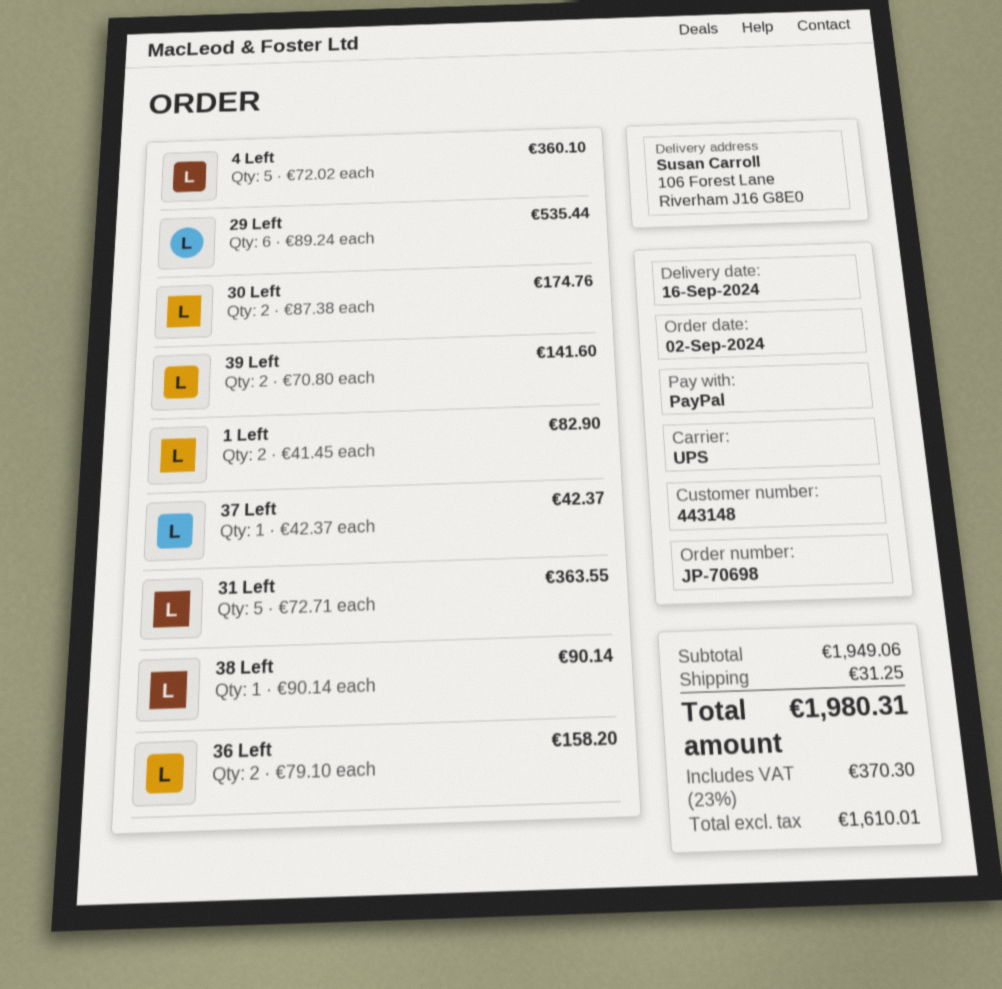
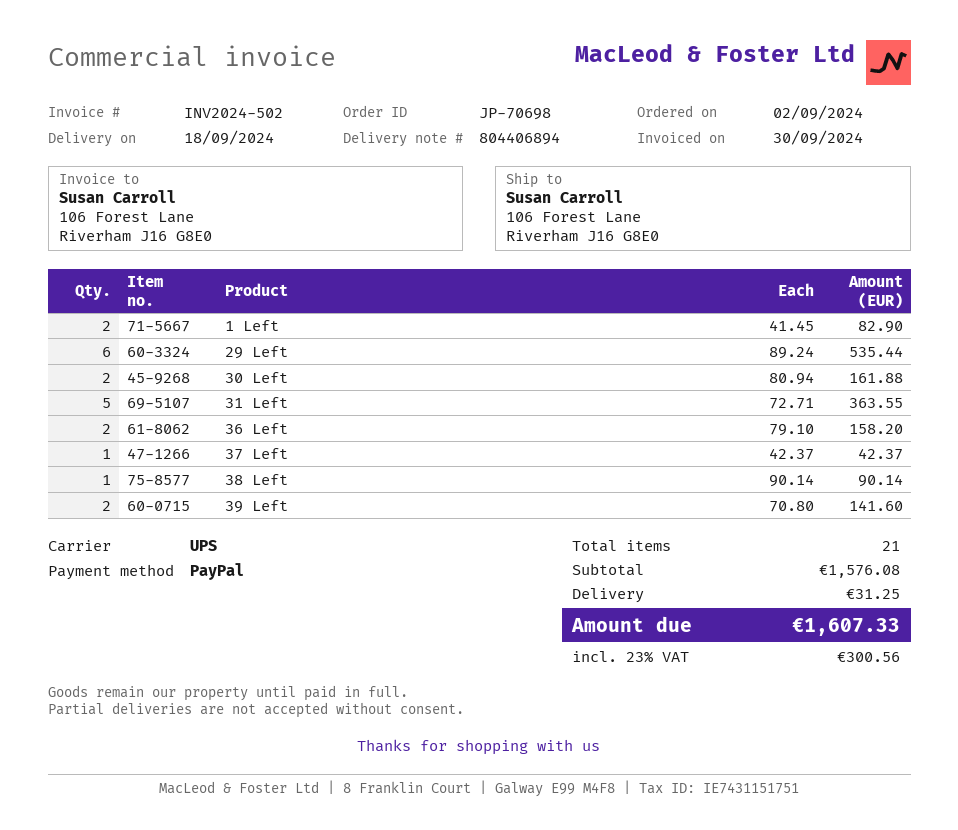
delivery date: 2024-09-16 -> 2024-09-18
4 Left: 5 x 72.02 = 360.10 -> none
30 Left: 2 x 87.38 = 174.76 -> 2 x 80.94 = 161.88
subtotal: 1949.06 -> 1576.08
tax: 23% = 370.30 -> 23% = 300.56
total: 1980.31 -> 1607.33

